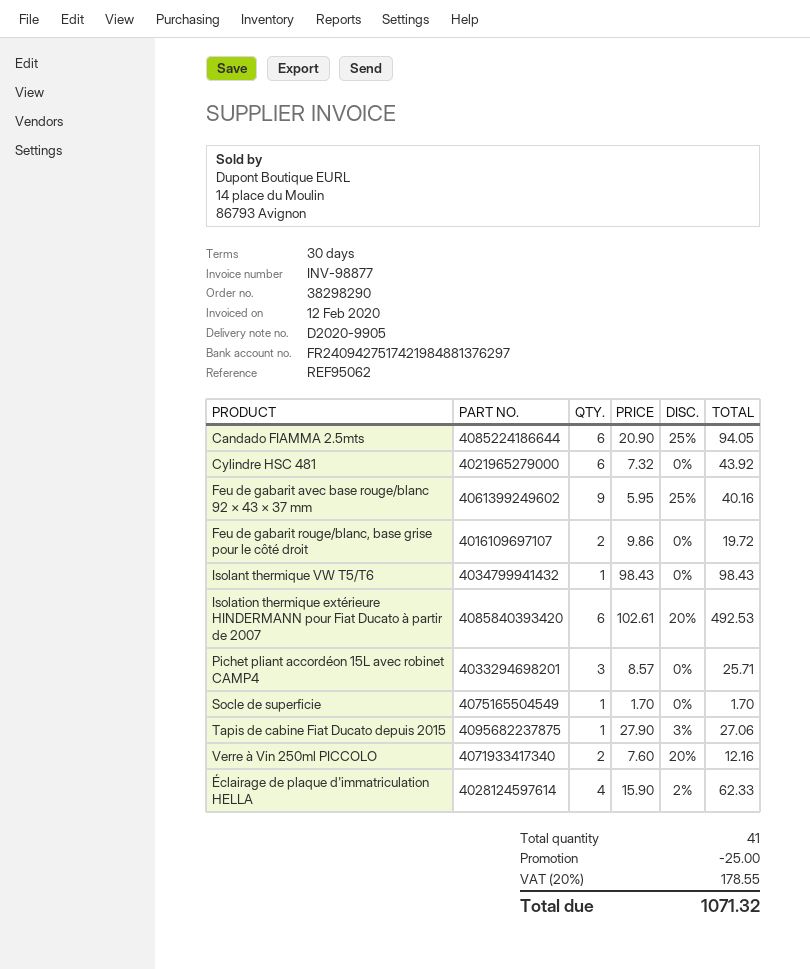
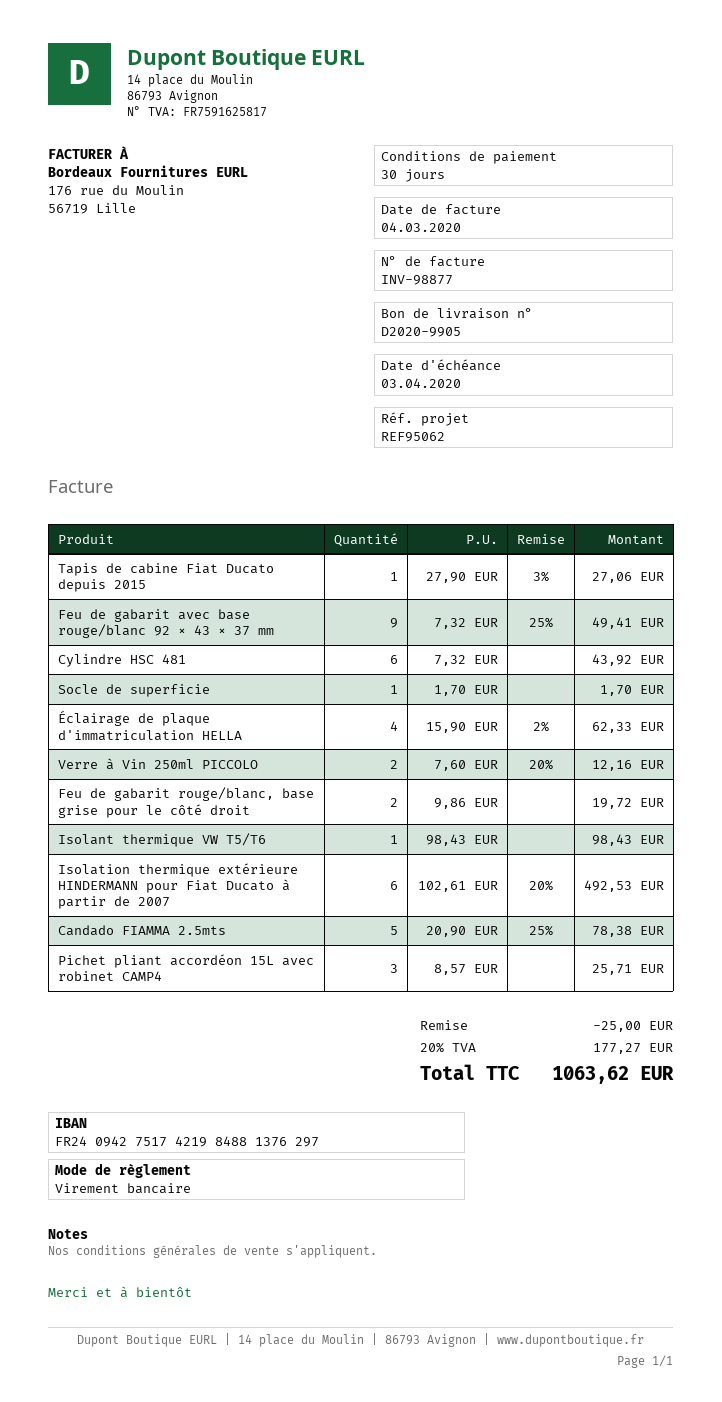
invoice date: 2020-02-12 -> 2020-03-04
Candado FIAMMA 2.5mts: 6 x 20.90 - 25% = 94.05 -> 5 x 20.90 - 25% = 78.38
Feu de gabarit avec base rouge/blanc 92 × 43 × 37 mm: 9 x 5.95 - 25% = 40.16 -> 9 x 7.32 - 25% = 49.41
tax: 20% = 178.55 -> 20% = 177.27
total: 1071.32 -> 1063.62

